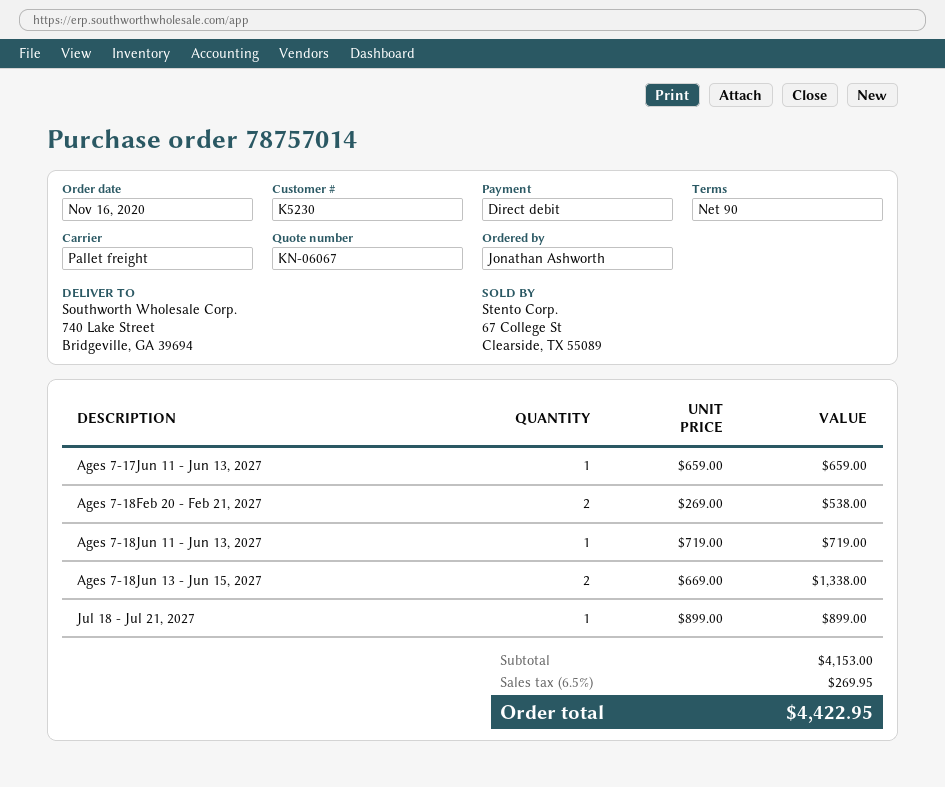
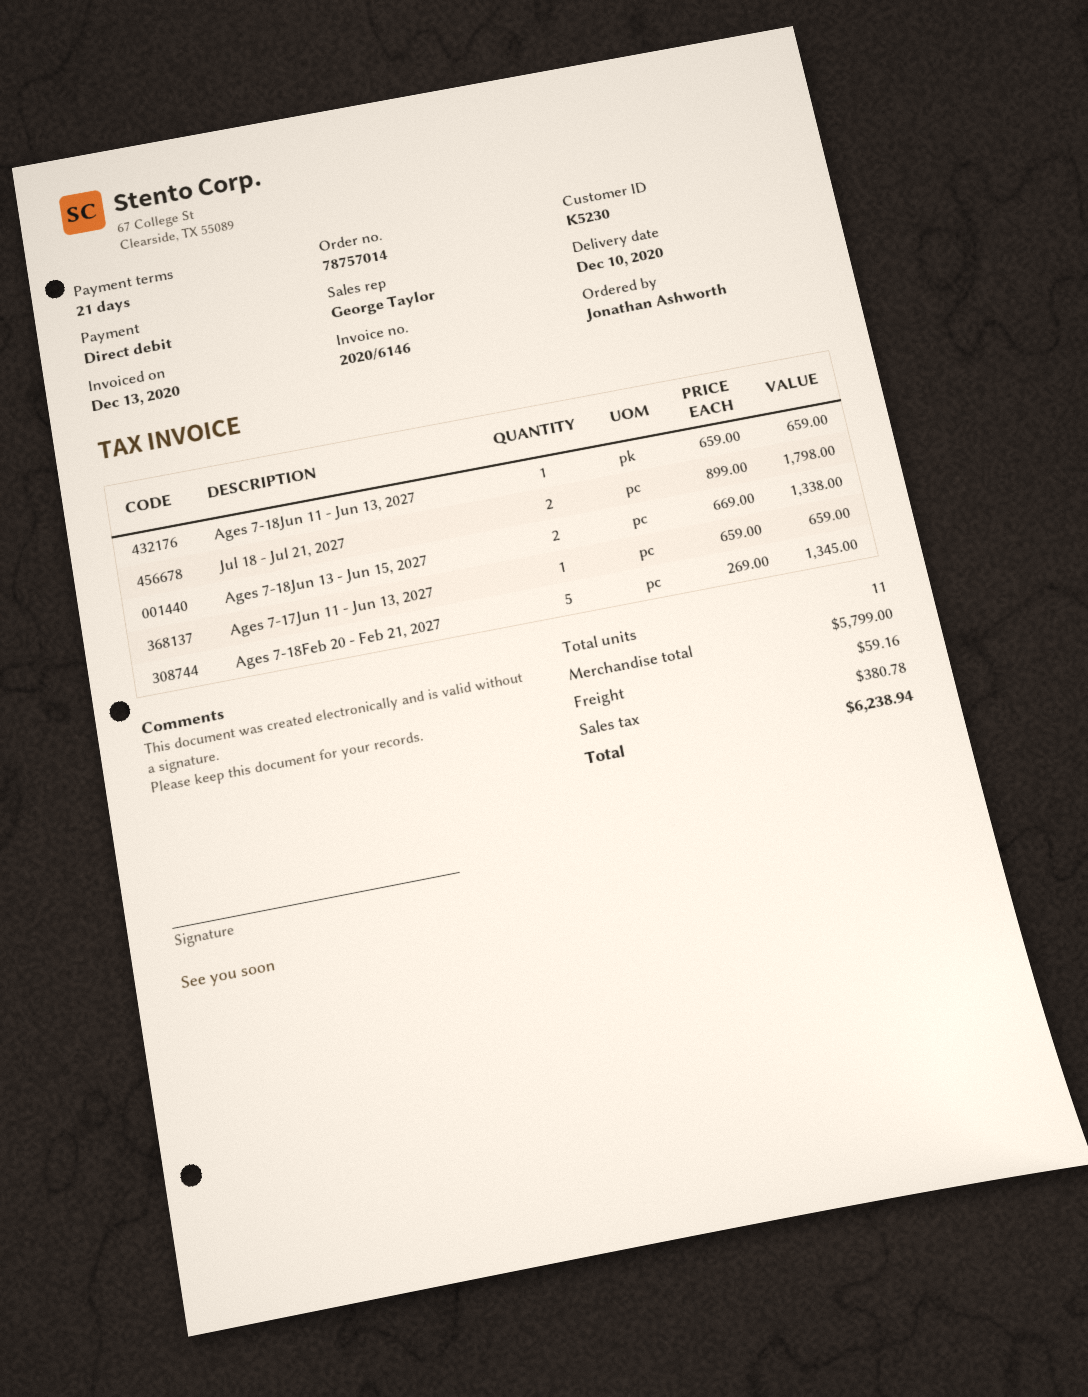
payment terms: 90 days -> 21 days
Ages 7-18Feb 20 - Feb 21, 2027: 2 x 269.00 = 538.00 -> 5 x 269.00 = 1345.00
Ages 7-18Jun 11 - Jun 13, 2027: 1 x 719.00 = 719.00 -> 1 x 659.00 = 659.00
Jul 18 - Jul 21, 2027: 1 x 899.00 = 899.00 -> 2 x 899.00 = 1798.00
subtotal: 4153.00 -> 5799.00
shipping: none -> 59.16
tax: 269.95 -> 380.78
total: 4422.95 -> 6238.94

